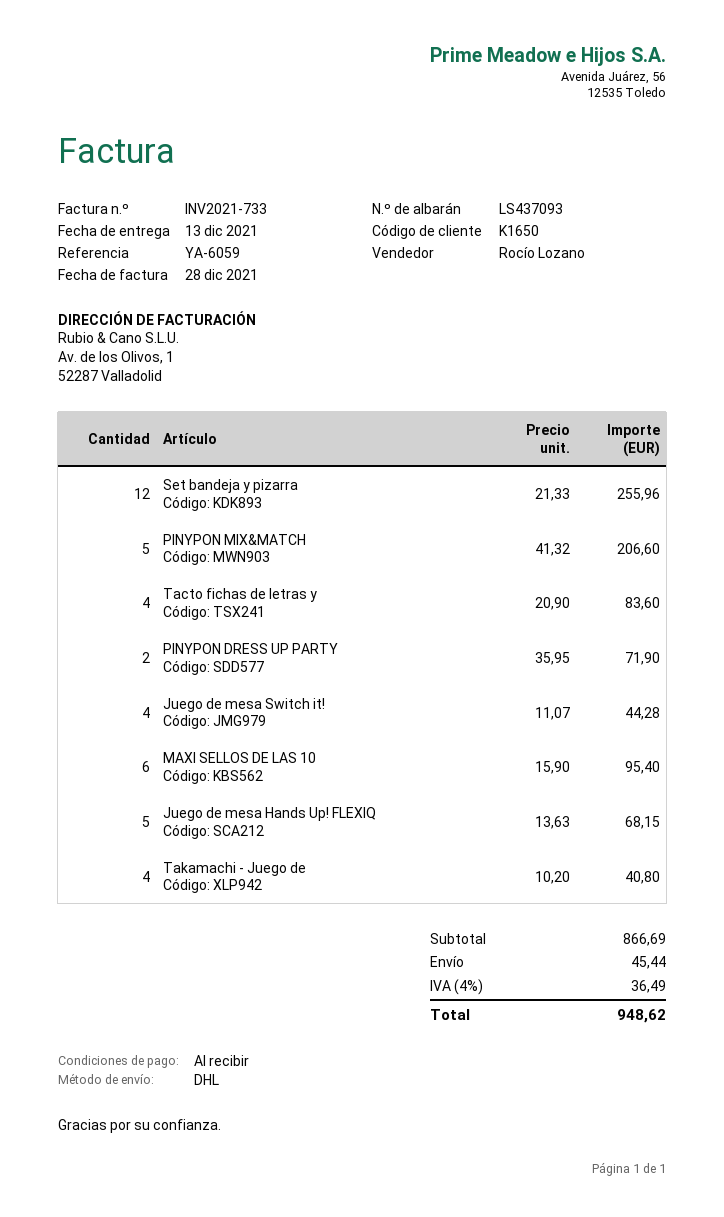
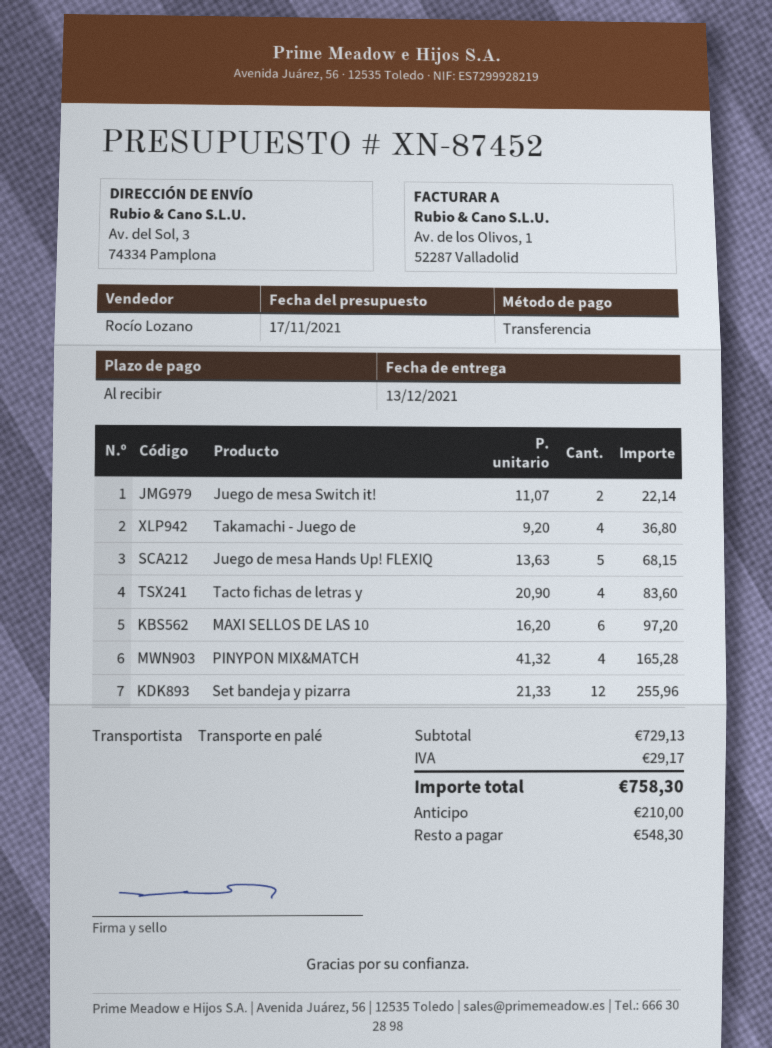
shipping method: DHL -> pallet freight
PINYPON MIX&MATCH: 5 x 41.32 = 206.60 -> 4 x 41.32 = 165.28
PINYPON DRESS UP PARTY: 2 x 35.95 = 71.90 -> none
Juego de mesa Switch it!: 4 x 11.07 = 44.28 -> 2 x 11.07 = 22.14
MAXI SELLOS DE LAS 10: 6 x 15.90 = 95.40 -> 6 x 16.20 = 97.20
Takamachi - Juego de: 4 x 10.20 = 40.80 -> 4 x 9.20 = 36.80
subtotal: 866.69 -> 729.13
shipping: 45.44 -> none
tax: 36.49 -> 29.17
total: 948.62 -> 758.30

